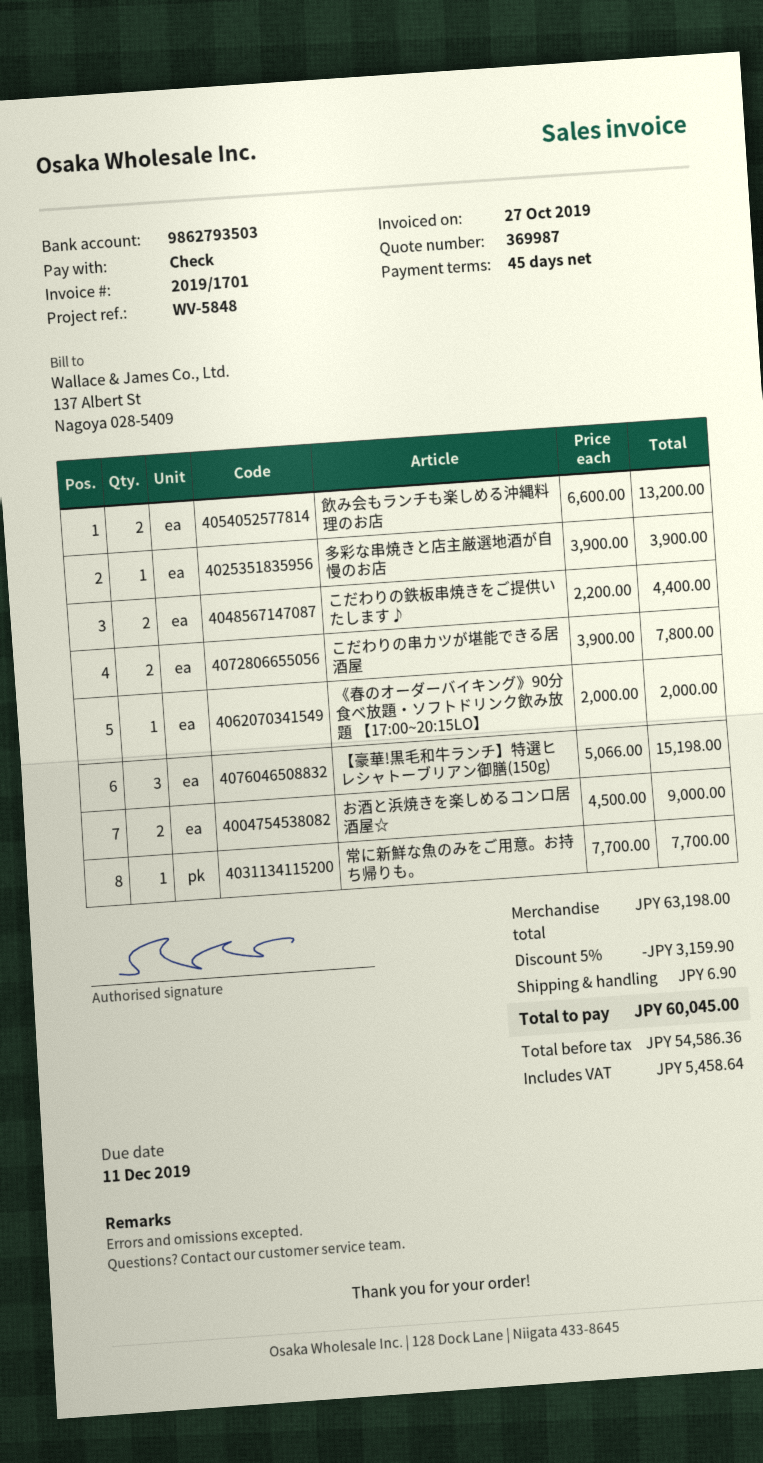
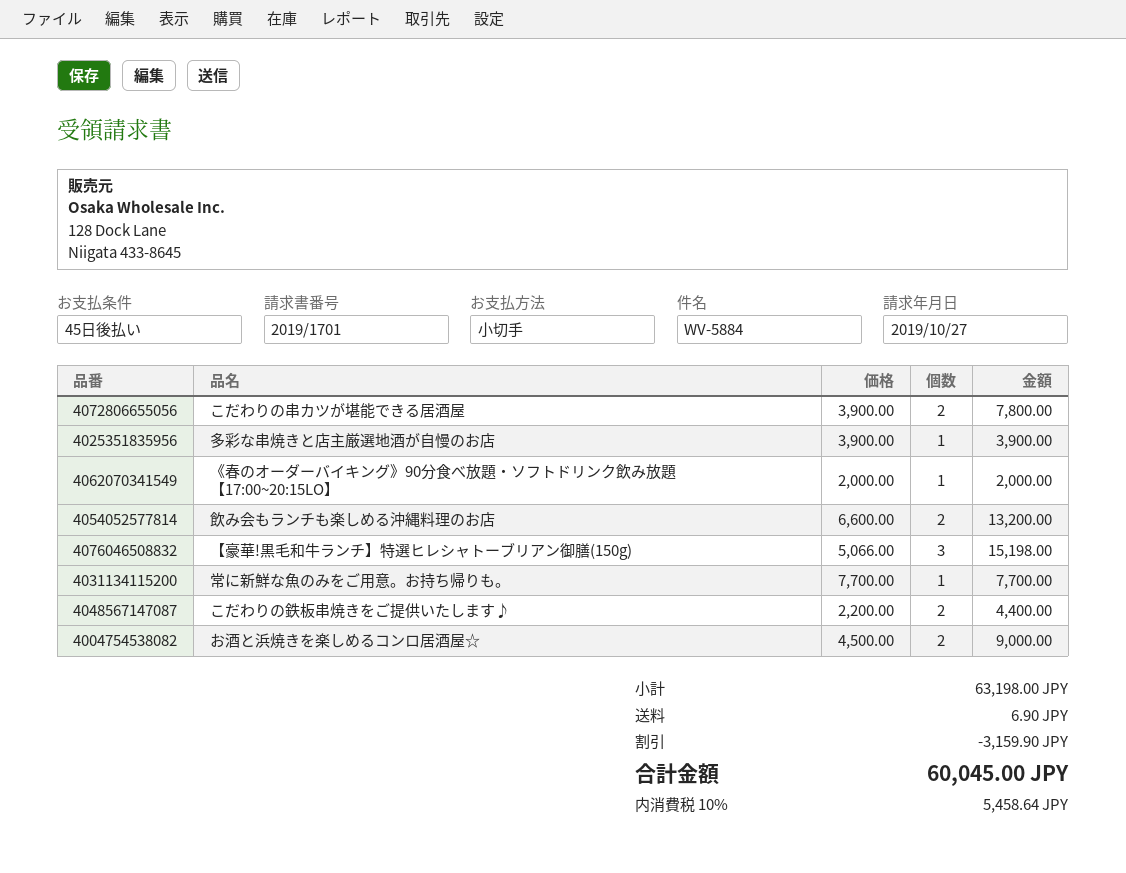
reference: WV-5848 -> WV-5884

